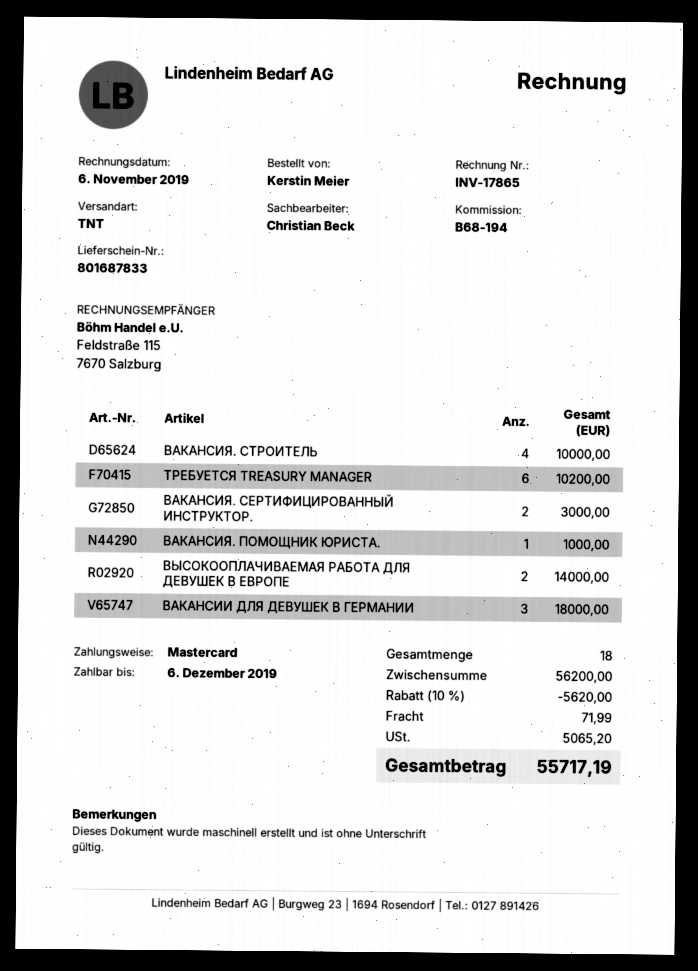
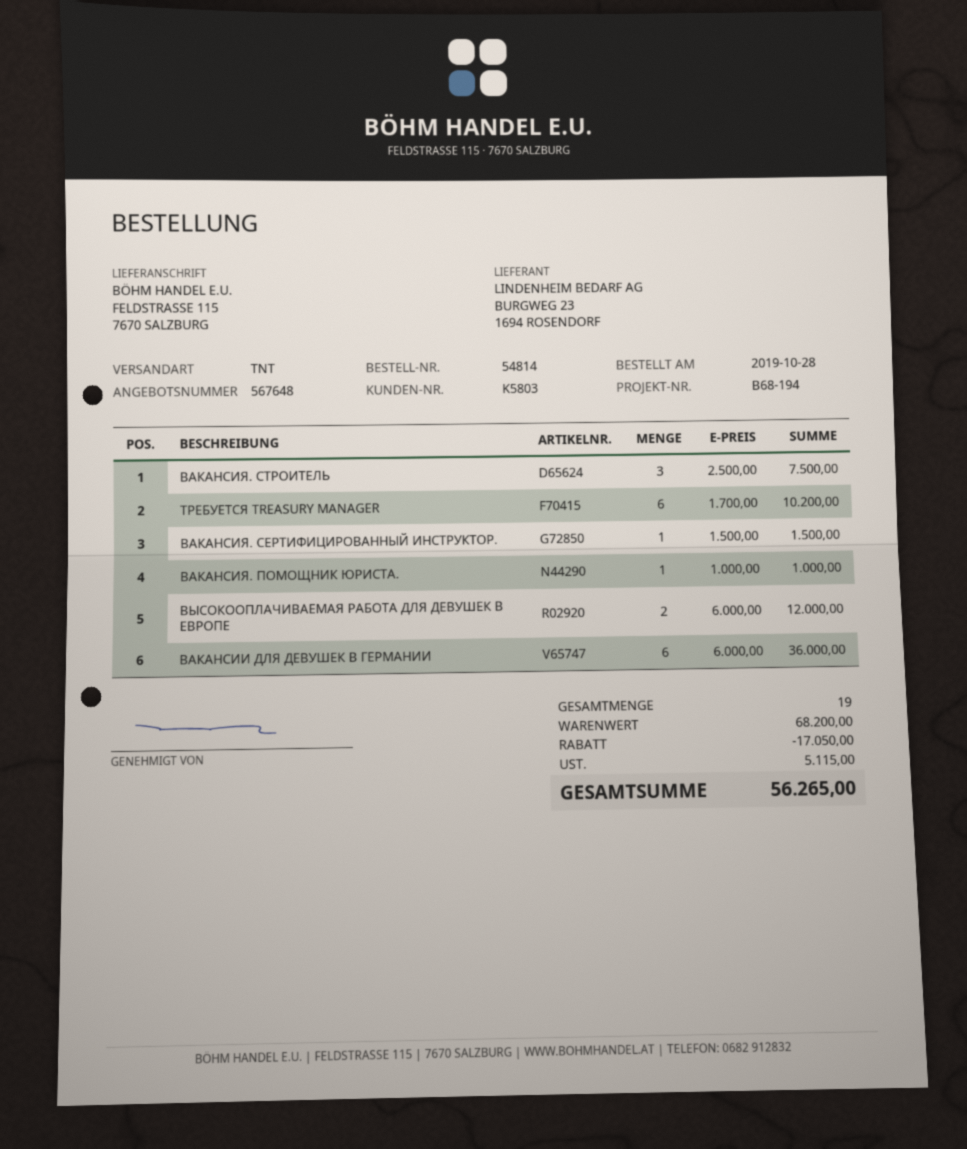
ВАКАНСИЯ. СТРОИТЕЛЬ: 4 for 10000.00 -> 3 for 7500.00
ВАКАНСИЯ. СЕРТИФИЦИРОВАННЫЙ ИНСТРУКТОР.: 2 for 3000.00 -> 1 for 1500.00
ВЫСОКООПЛАЧИВАЕМАЯ РАБОТА ДЛЯ ДЕВУШЕК В ЕВРОПЕ: 2 for 14000.00 -> 2 for 12000.00
ВАКАНСИИ ДЛЯ ДЕВУШЕК В ГЕРМАНИИ: 3 for 18000.00 -> 6 for 36000.00
total quantity: 18 -> 19
subtotal: 56200.00 -> 68200.00
discount: 5620.00 -> 17050.00
shipping: 71.99 -> none
tax: 5065.20 -> 5115.00
total: 55717.19 -> 56265.00

